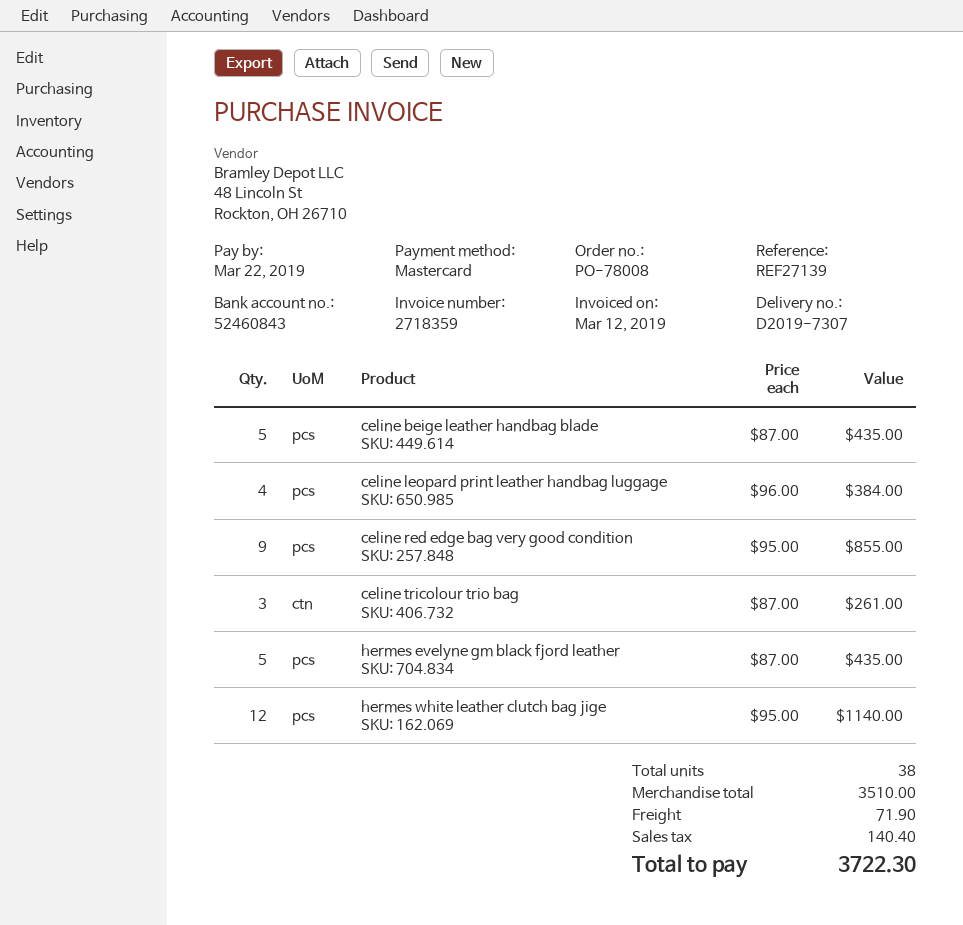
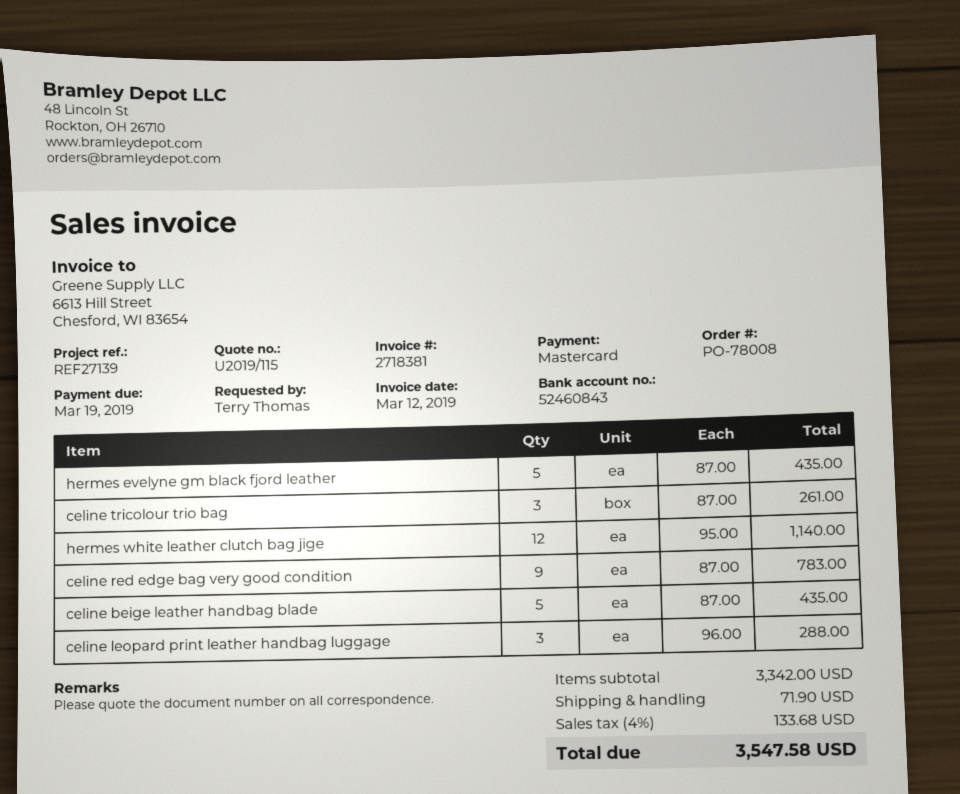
invoice number: 2718359 -> 2718381
due date: 2019-03-22 -> 2019-03-19
celine leopard print leather handbag luggage: 4 x 96.00 = 384.00 -> 3 x 96.00 = 288.00
celine red edge bag very good condition: 9 x 95.00 = 855.00 -> 9 x 87.00 = 783.00
subtotal: 3510.00 -> 3342.00
tax: 140.40 -> 133.68
total: 3722.30 -> 3547.58

